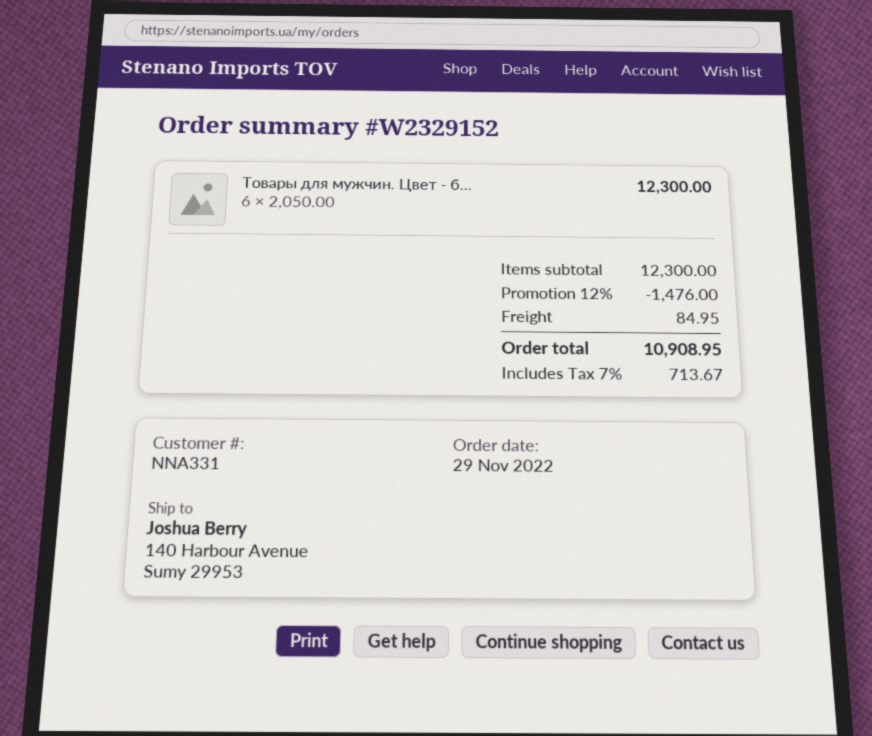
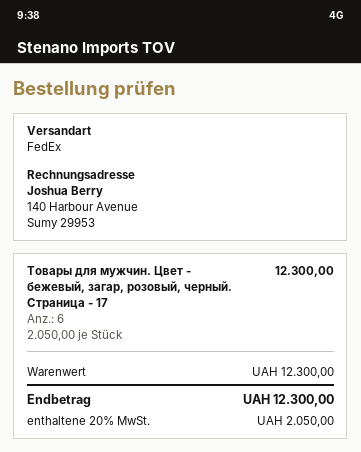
discount: 12% = 1476.00 -> none
shipping: 84.95 -> none
tax: 7% = 713.67 -> 20% = 2050.00
total: 10908.95 -> 12300.00

